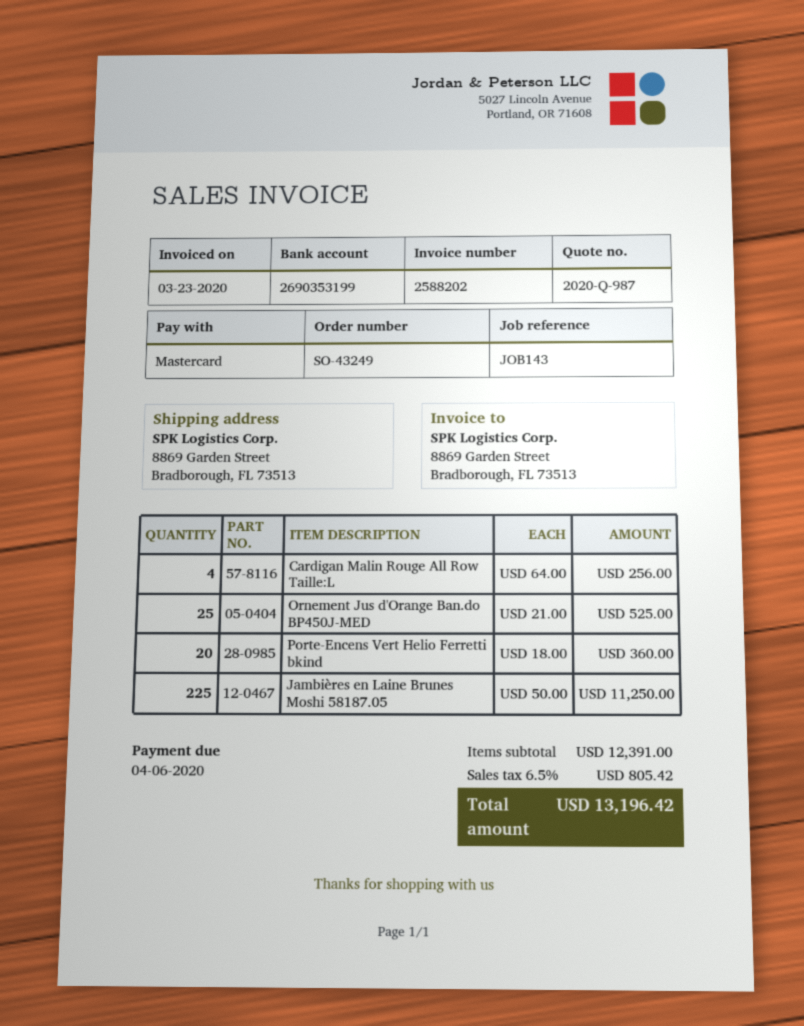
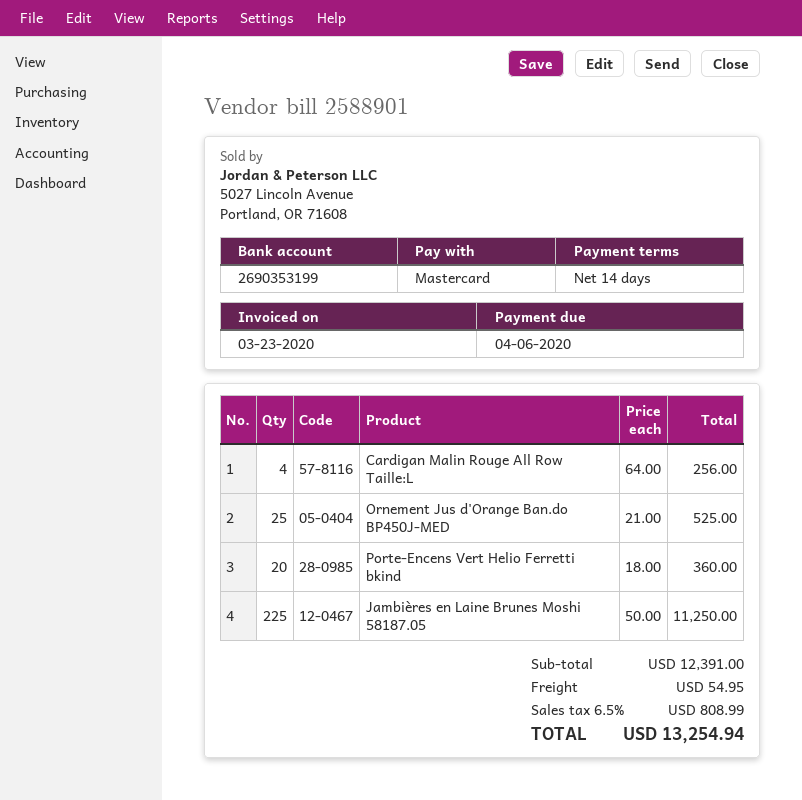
invoice number: 2588202 -> 2588901
shipping: none -> 54.95
tax: 6.5% = 805.42 -> 6.5% = 808.99
total: 13196.42 -> 13254.94

